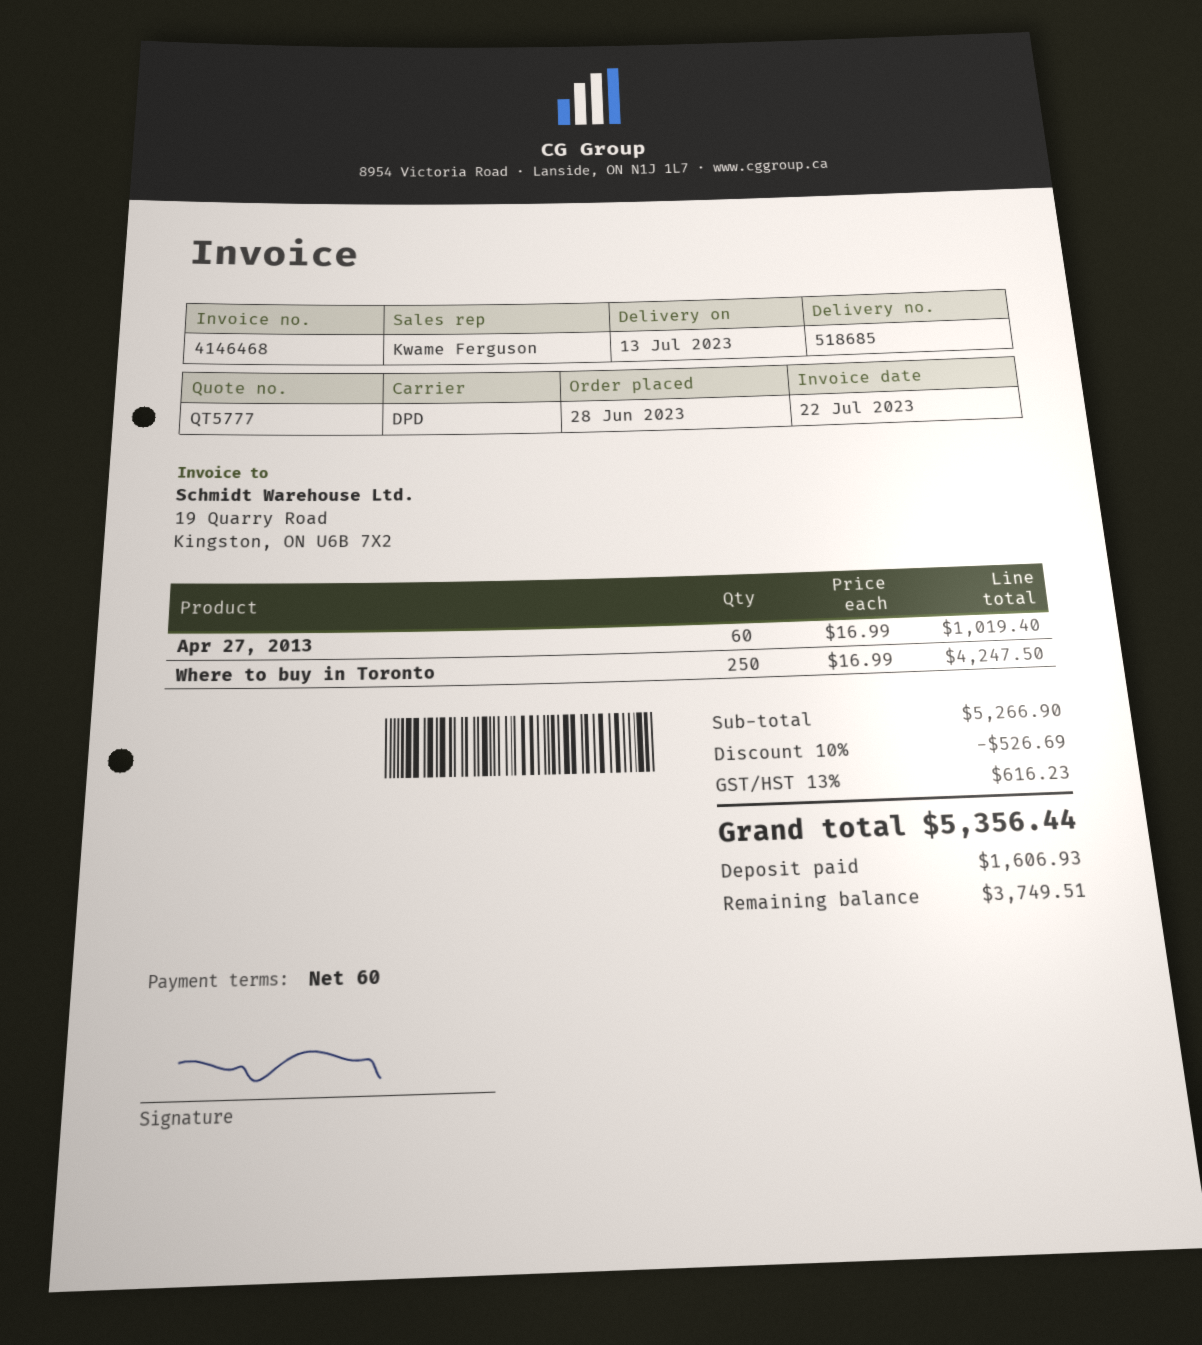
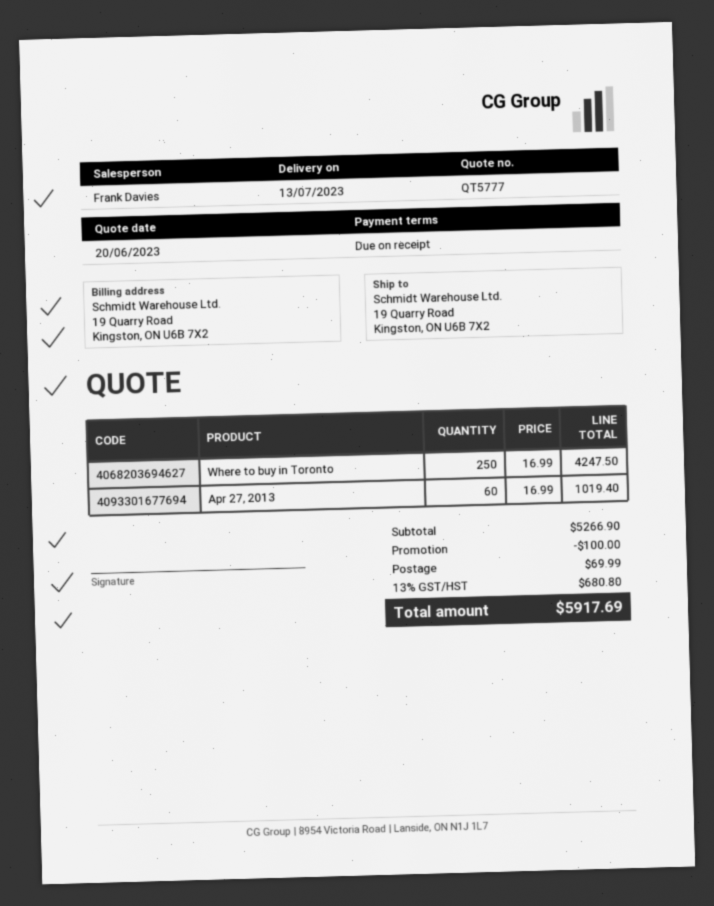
payment terms: 60 days -> on receipt
sales rep: Kwame Ferguson -> Frank Davies
discount: 526.69 -> 100.00
shipping: none -> 69.99
tax: 13% = 616.23 -> 13% = 680.80
total: 5356.44 -> 5917.69

